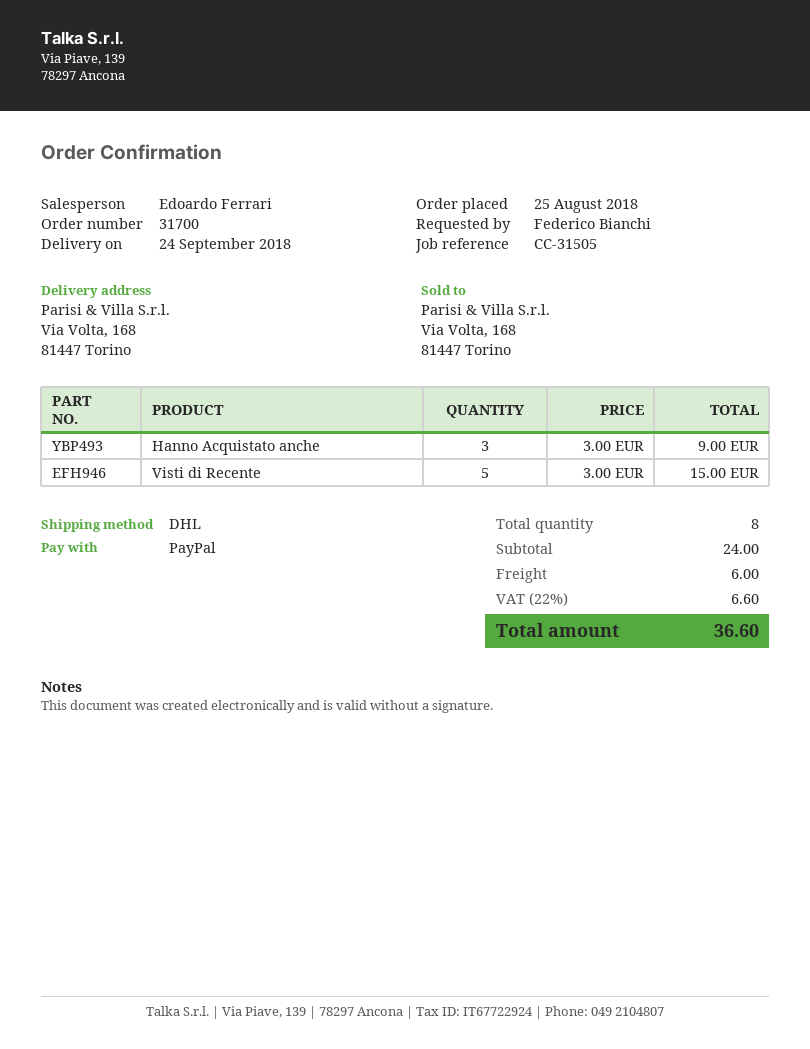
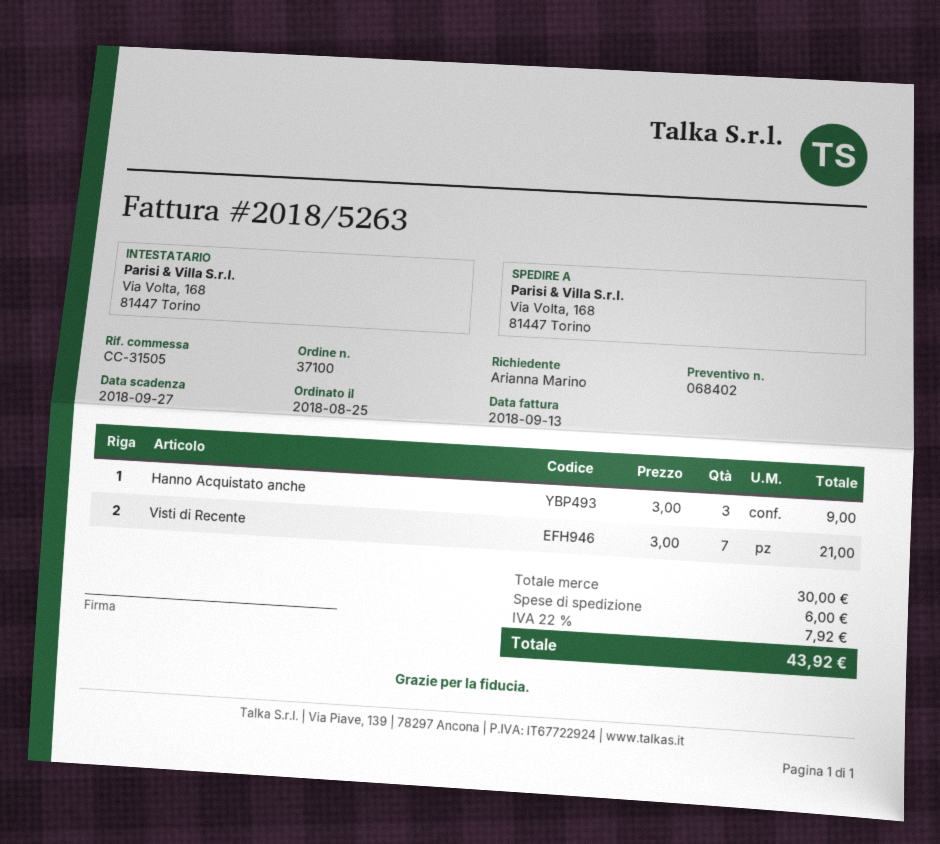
order number: 31700 -> 37100
ordered by: Federico Bianchi -> Arianna Marino
Visti di Recente: 5 x 3.00 = 15.00 -> 7 x 3.00 = 21.00
subtotal: 24.00 -> 30.00
tax: 22% = 6.60 -> 22% = 7.92
total: 36.60 -> 43.92

